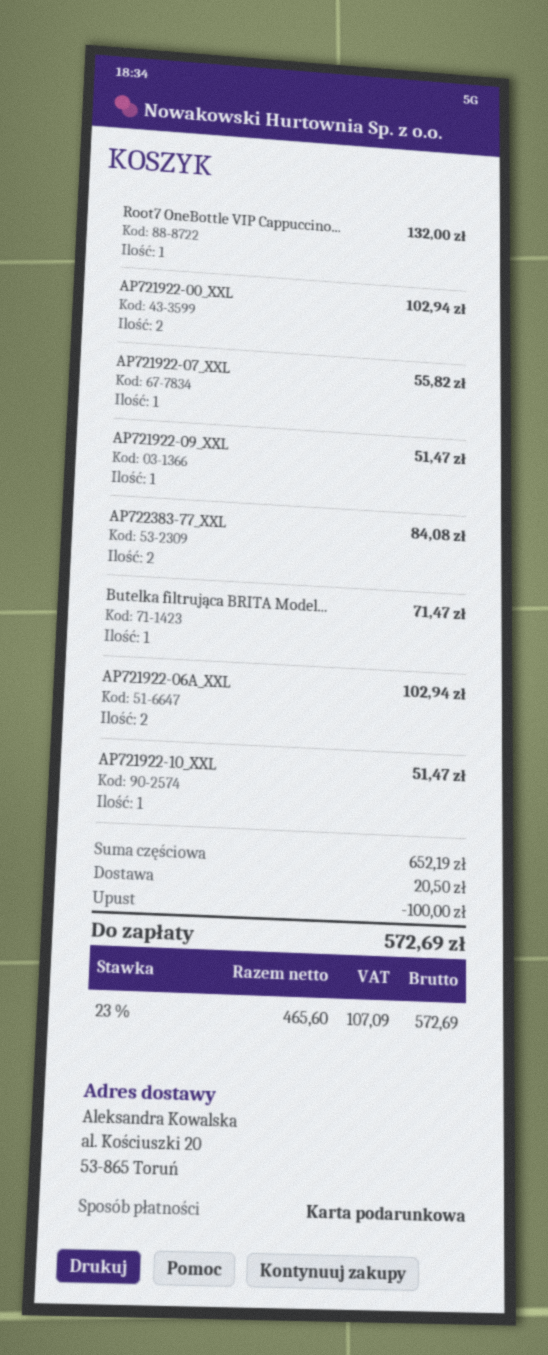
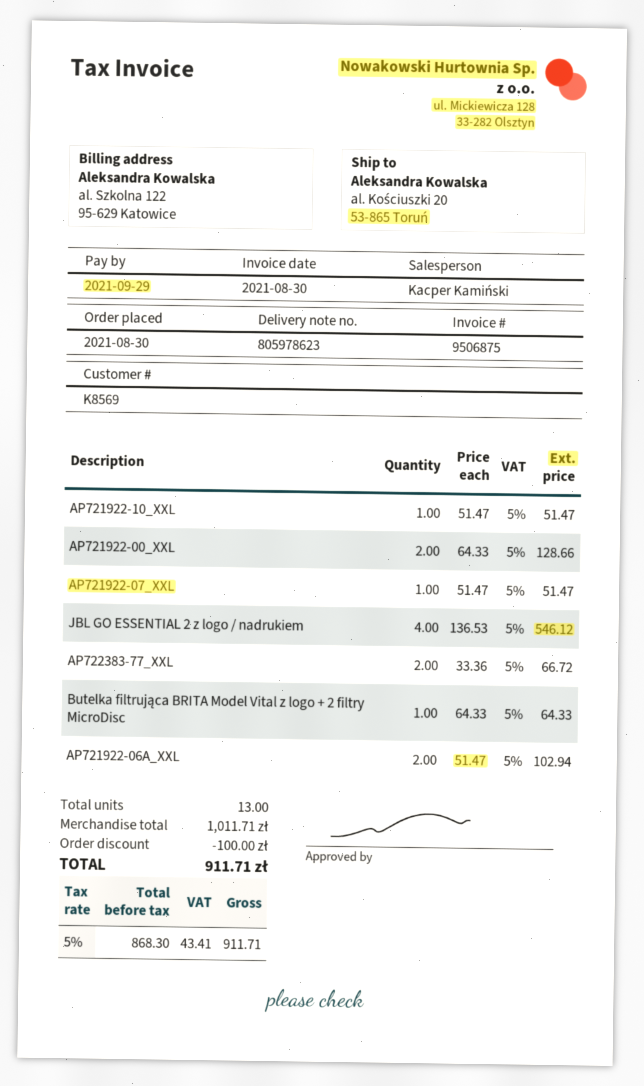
Root7 OneBottle VIP Cappuccino...: 1 for 132.00 -> none
AP721922-00_XXL: 2 for 102.94 -> 2 for 128.66
AP721922-07_XXL: 1 for 55.82 -> 1 for 51.47
AP721922-09_XXL: 1 for 51.47 -> none
AP722383-77_XXL: 2 for 84.08 -> 2 for 66.72
Butelka filtrująca BRITA Model...: 1 for 71.47 -> 1 for 64.33
JBL GO ESSENTIAL 2 z logo / nadrukiem: none -> 4 for 546.12
subtotal: 652.19 -> 1011.71
shipping: 20.50 -> none
net: 465.60 -> 868.30
tax: 23% = 107.09 -> 5% = 43.41
total: 572.69 -> 911.71

